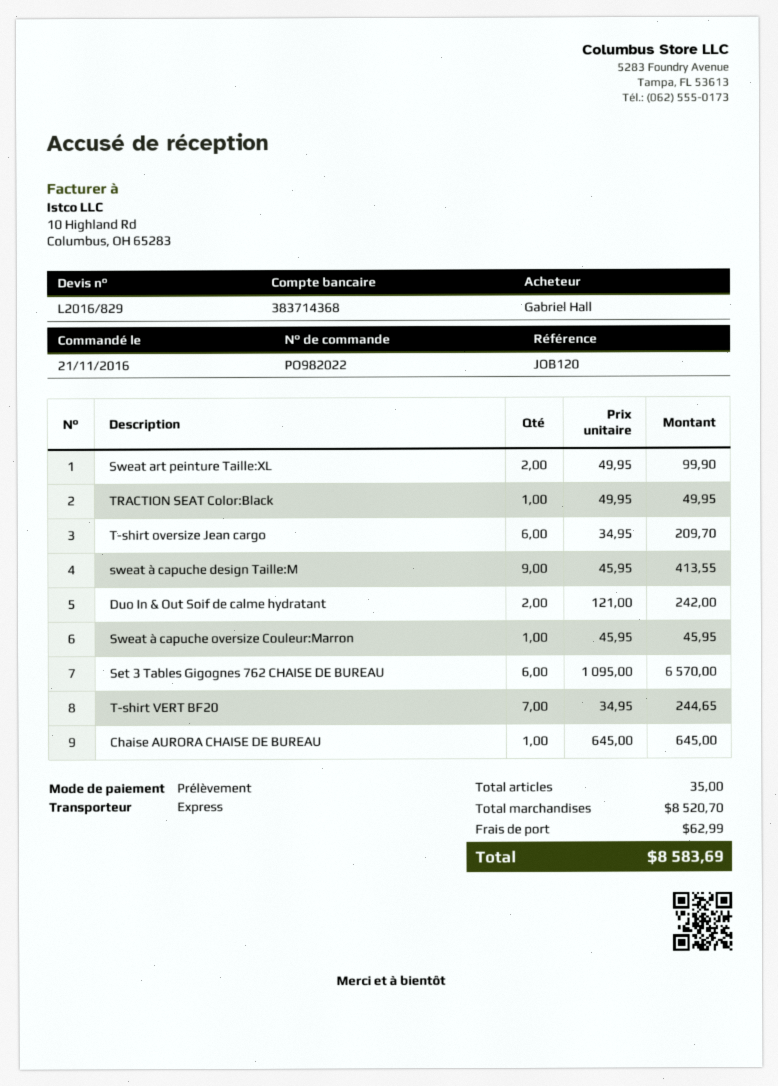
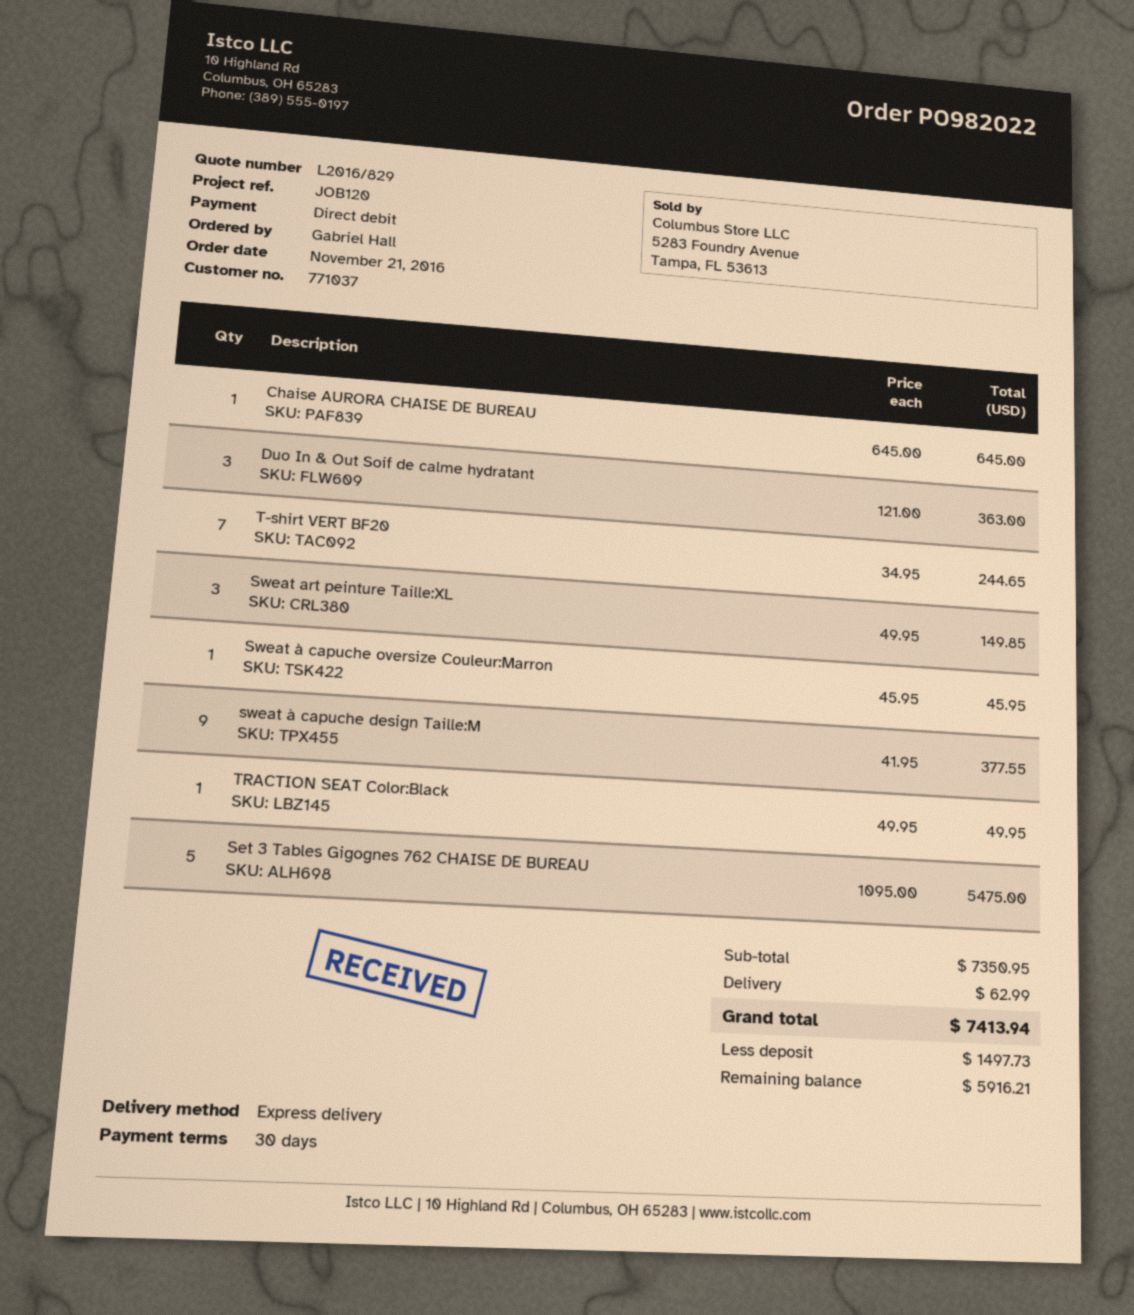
Sweat art peinture Taille:XL: 2 x 49.95 = 99.90 -> 3 x 49.95 = 149.85
T-shirt oversize Jean cargo: 6 x 34.95 = 209.70 -> none
sweat à capuche design Taille:M: 9 x 45.95 = 413.55 -> 9 x 41.95 = 377.55
Duo In & Out Soif de calme hydratant: 2 x 121.00 = 242.00 -> 3 x 121.00 = 363.00
Set 3 Tables Gigognes 762 CHAISE DE BUREAU: 6 x 1095.00 = 6570.00 -> 5 x 1095.00 = 5475.00
subtotal: 8520.70 -> 7350.95
total: 8583.69 -> 7413.94

